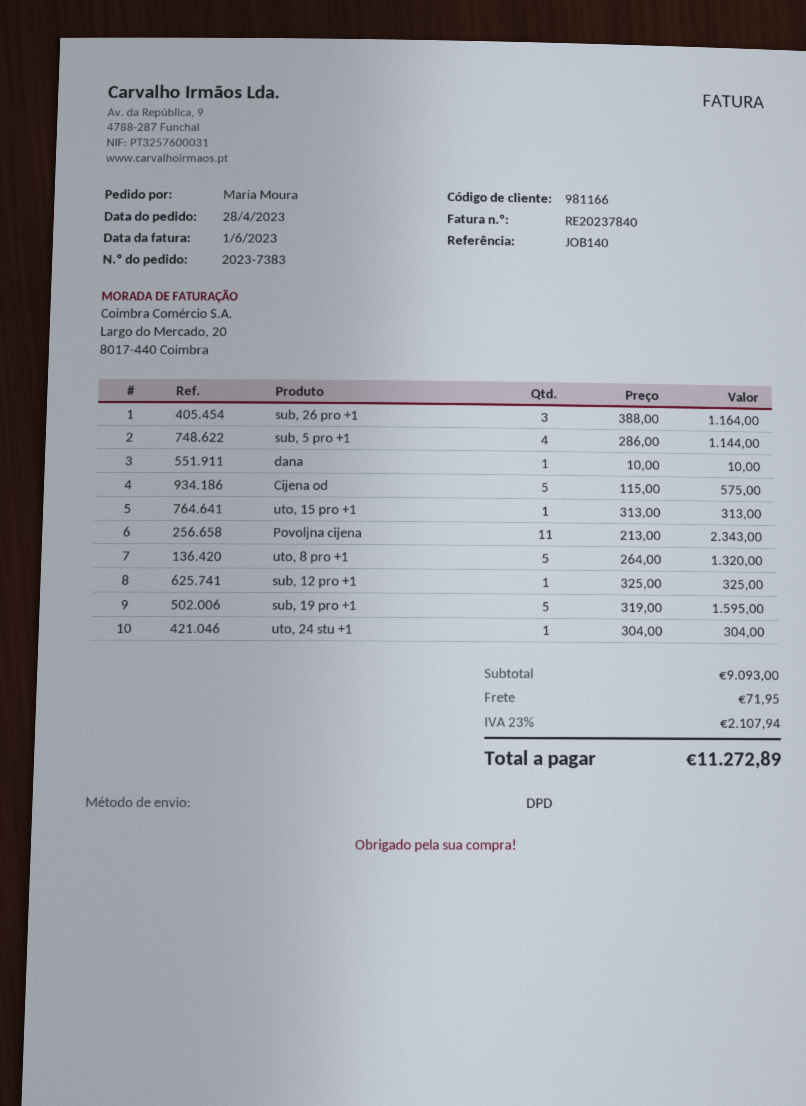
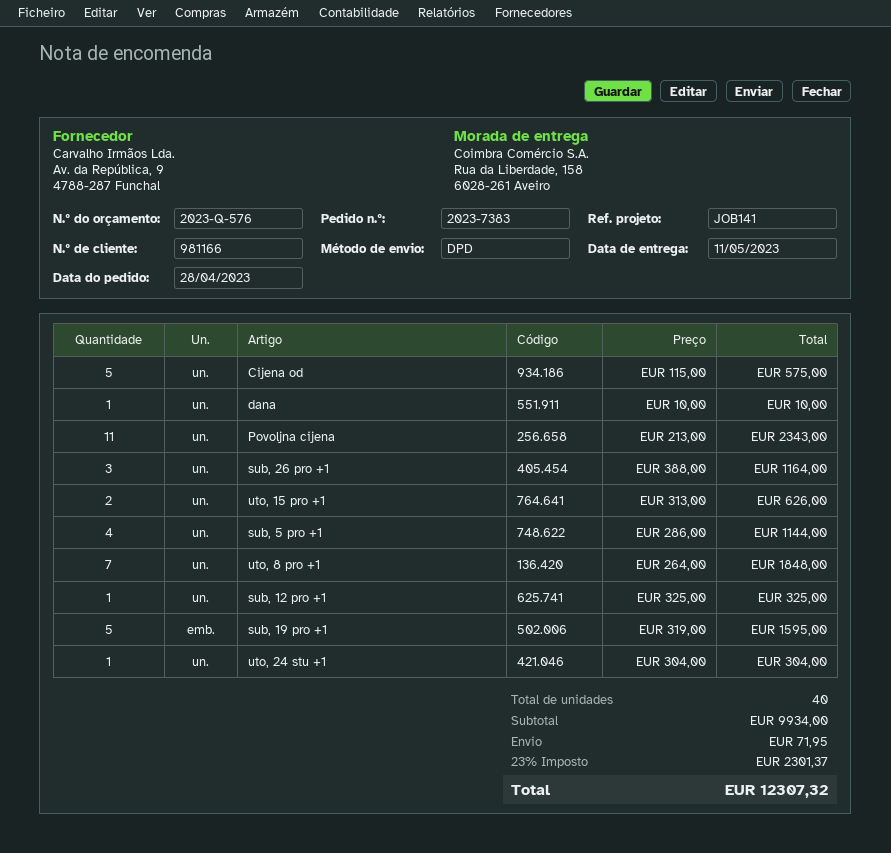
reference: JOB140 -> JOB141
uto, 15 pro +1: 1 x 313.00 = 313.00 -> 2 x 313.00 = 626.00
uto, 8 pro +1: 5 x 264.00 = 1320.00 -> 7 x 264.00 = 1848.00
subtotal: 9093.00 -> 9934.00
tax: 23% = 2107.94 -> 23% = 2301.37
total: 11272.89 -> 12307.32

